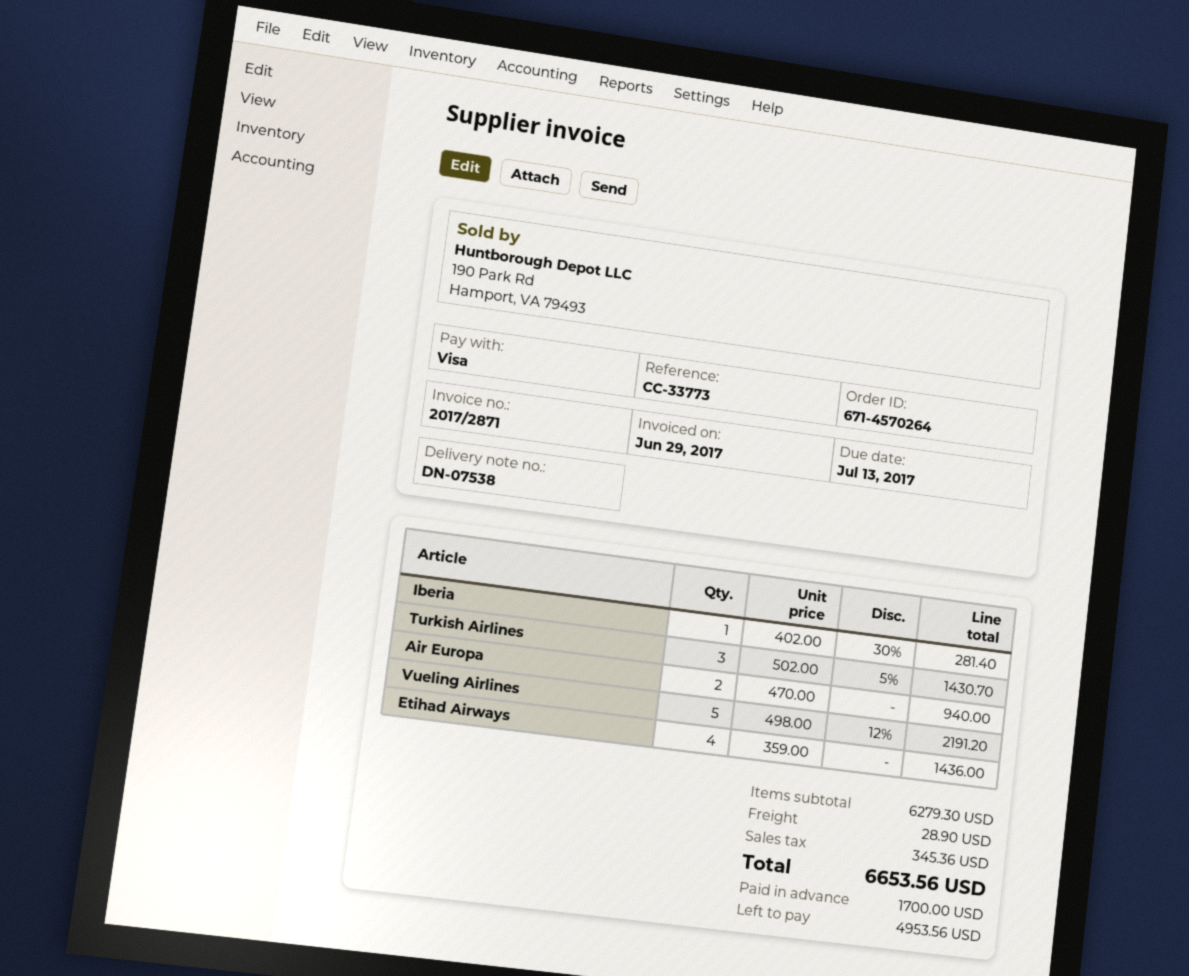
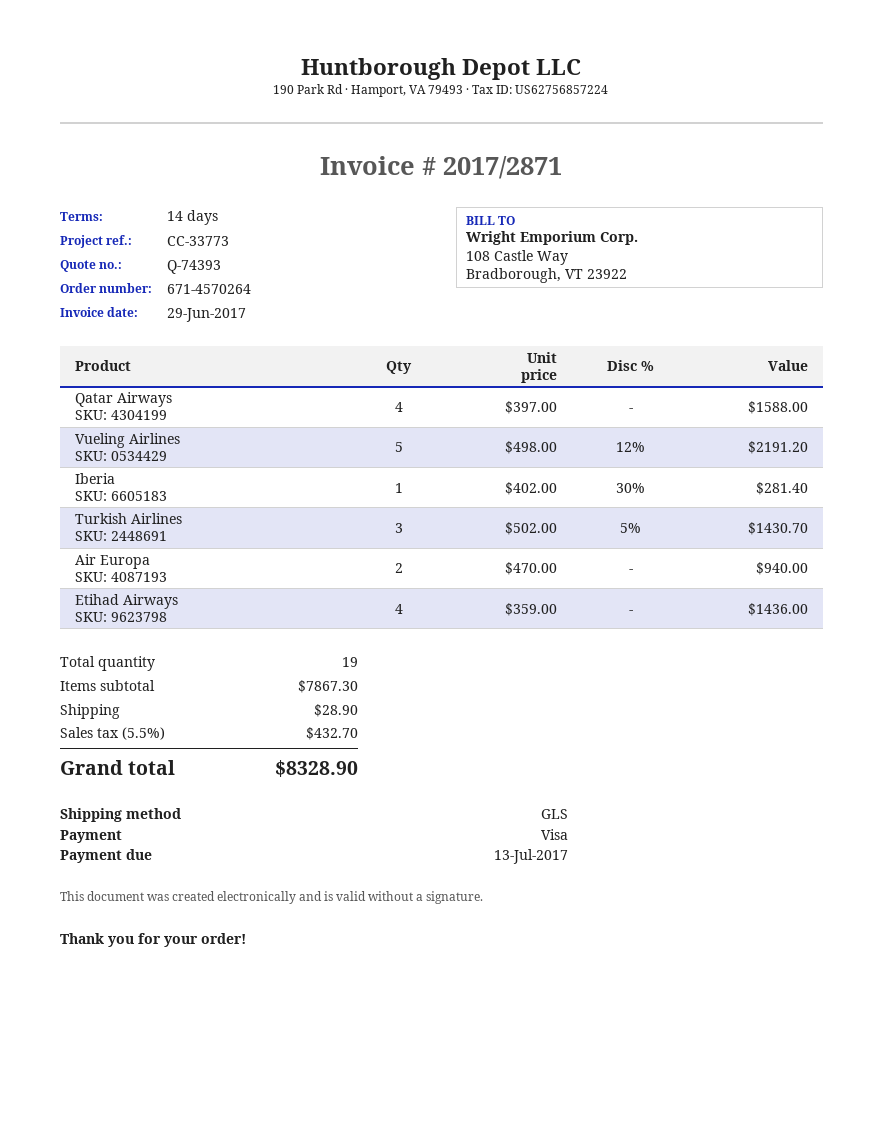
Qatar Airways: none -> 4 x 397.00 = 1588.00
subtotal: 6279.30 -> 7867.30
tax: 345.36 -> 432.70
total: 6653.56 -> 8328.90

